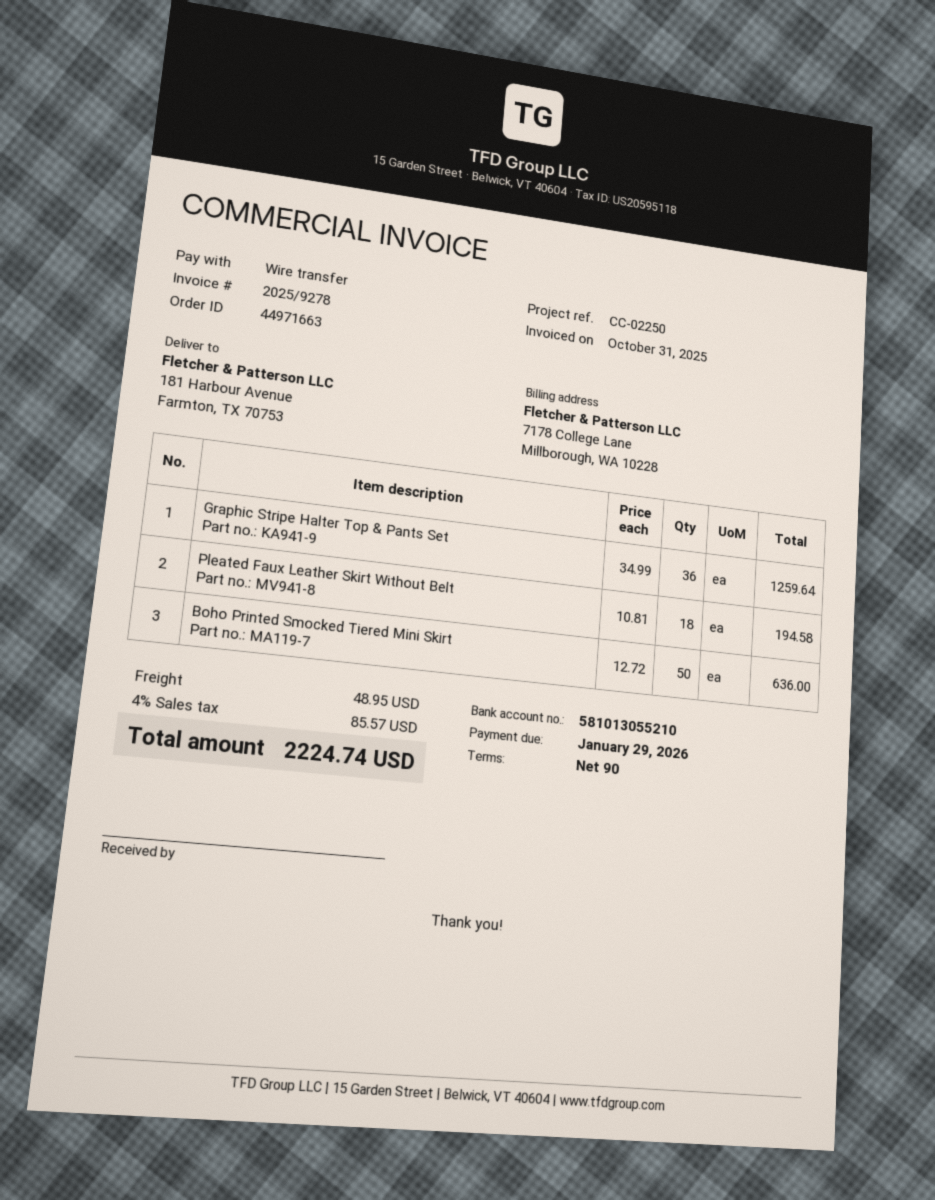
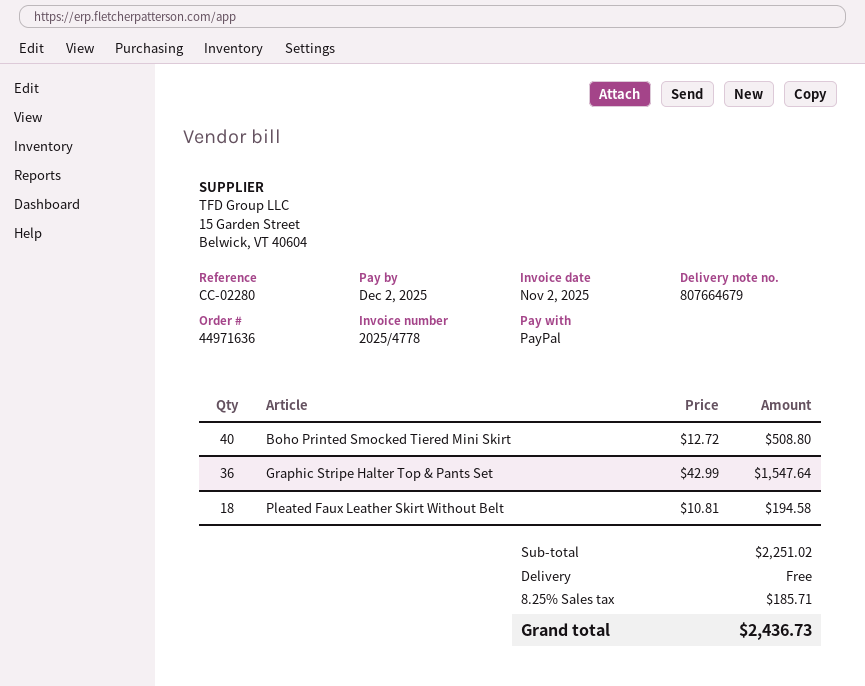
order number: 44971663 -> 44971636
invoice number: 2025/9278 -> 2025/4778
invoice date: 2025-10-31 -> 2025-11-02
due date: 2026-01-29 -> 2025-12-02
reference: CC-02250 -> CC-02280
payment method: bank transfer -> PayPal
Graphic Stripe Halter Top & Pants Set: 36 x 34.99 = 1259.64 -> 36 x 42.99 = 1547.64
Boho Printed Smocked Tiered Mini Skirt: 50 x 12.72 = 636.00 -> 40 x 12.72 = 508.80
shipping: 48.95 -> 0.00
tax: 4% = 85.57 -> 8.25% = 185.71
total: 2224.74 -> 2436.73

